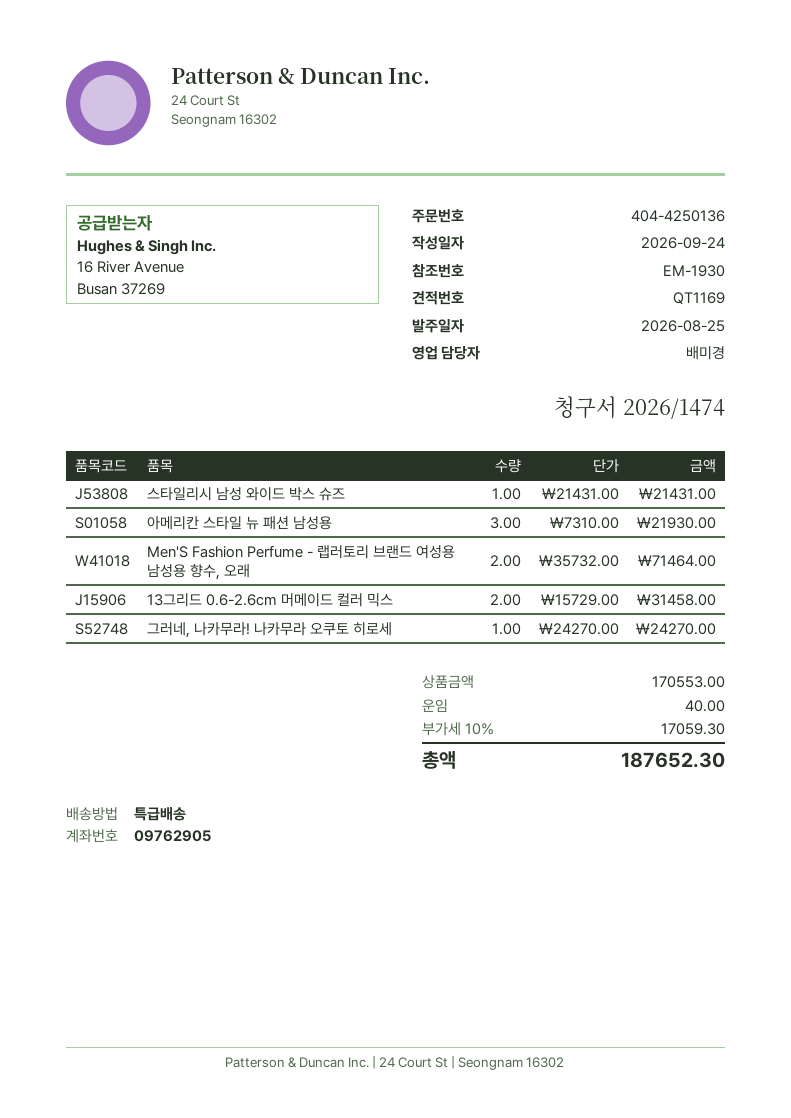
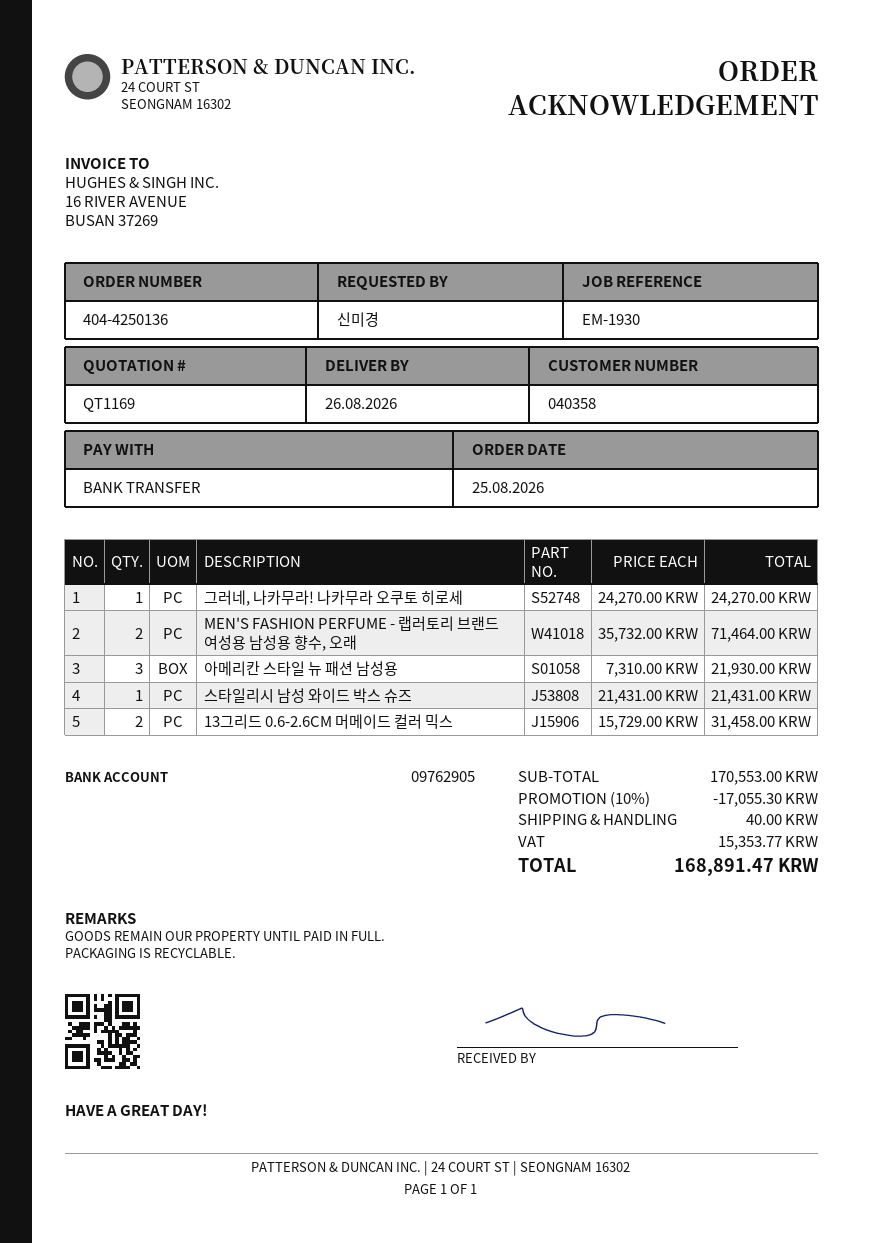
discount: none -> 10% = 17055.30
tax: 17059.30 -> 15353.77
total: 187652.30 -> 168891.47

